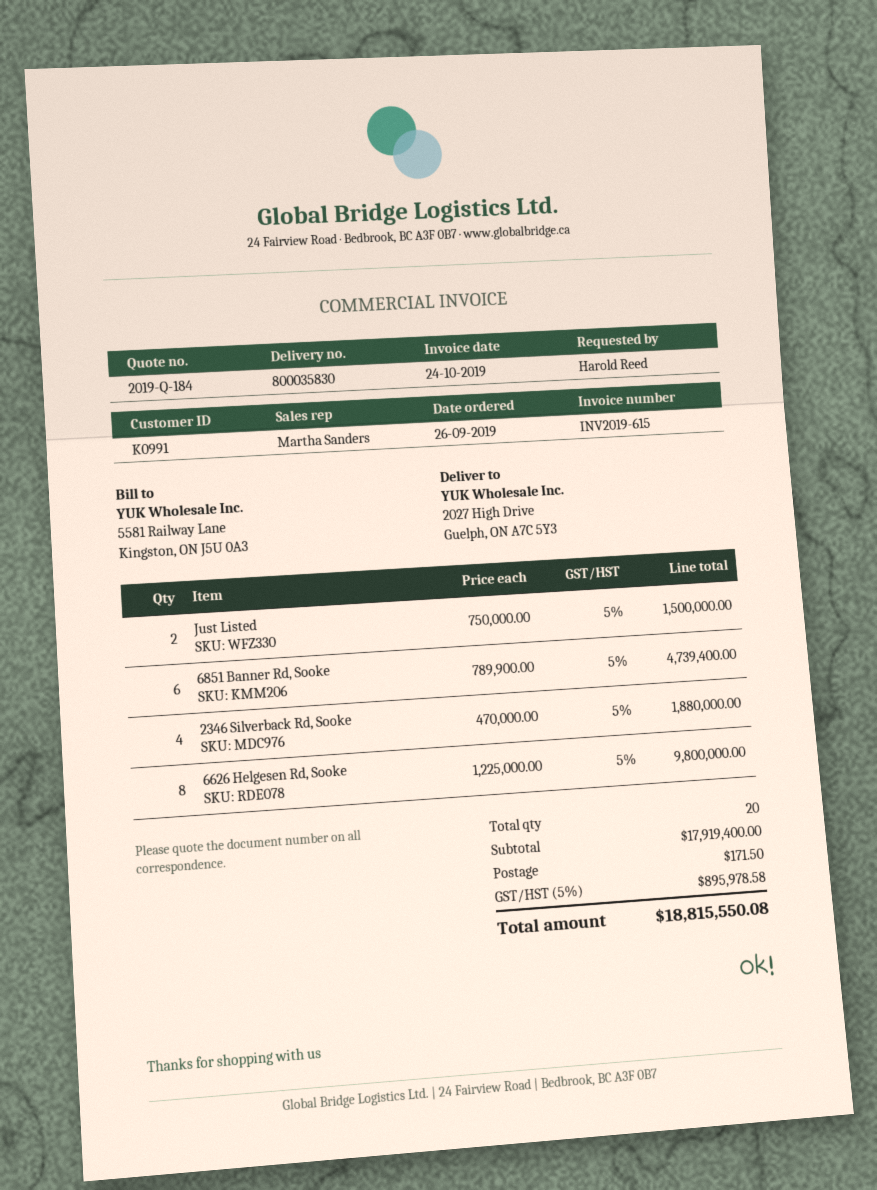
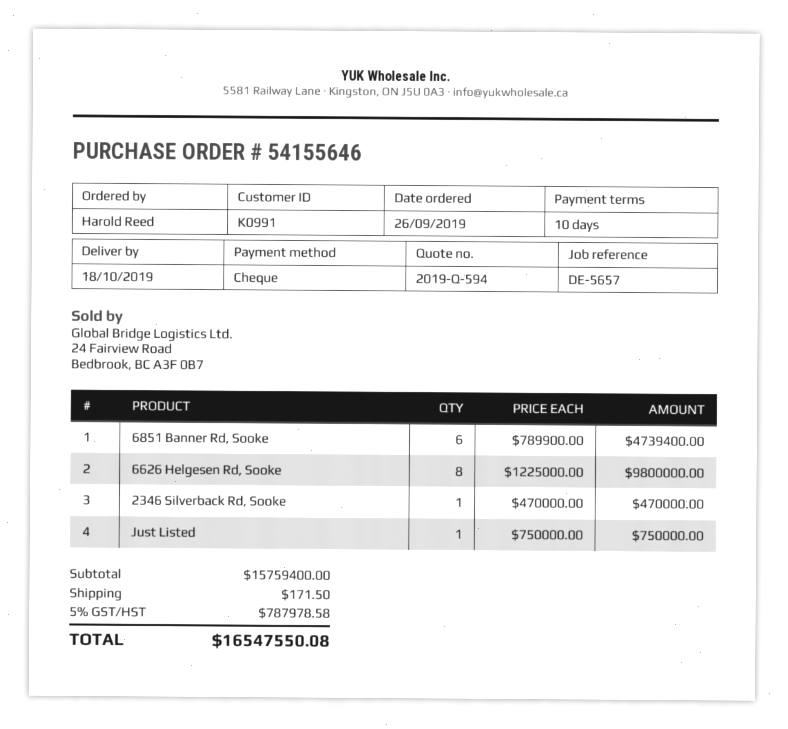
quote number: 2019-Q-184 -> 2019-Q-594
Just Listed: 2 x 750000.00 = 1500000.00 -> 1 x 750000.00 = 750000.00
2346 Silverback Rd, Sooke: 4 x 470000.00 = 1880000.00 -> 1 x 470000.00 = 470000.00
subtotal: 17919400.00 -> 15759400.00
tax: 5% = 895978.58 -> 5% = 787978.58
total: 18815550.08 -> 16547550.08

